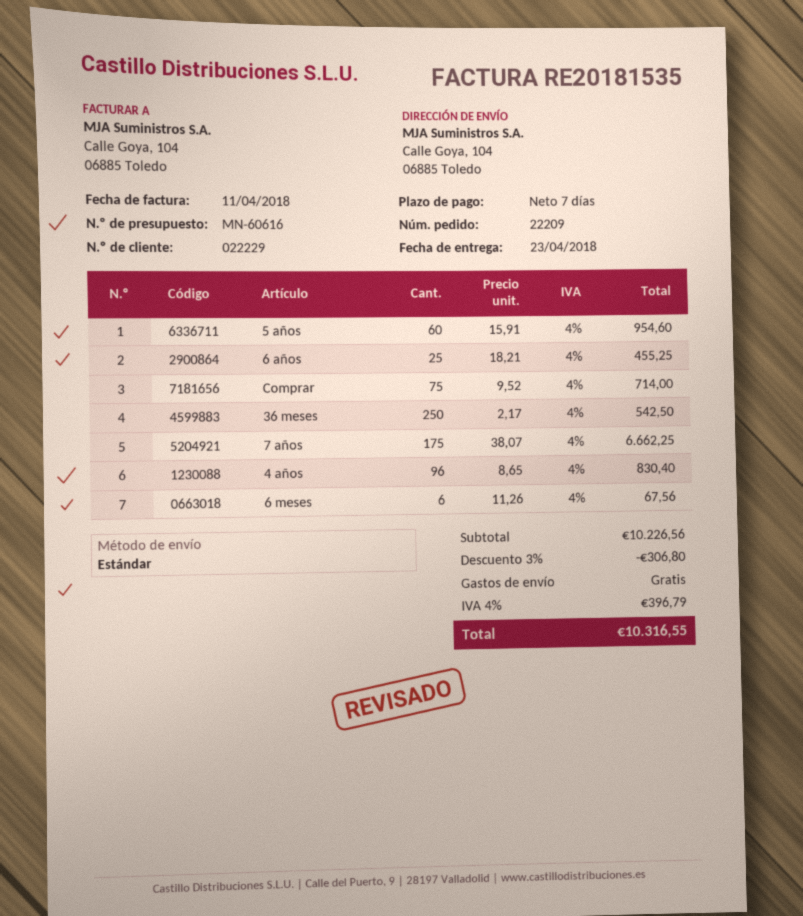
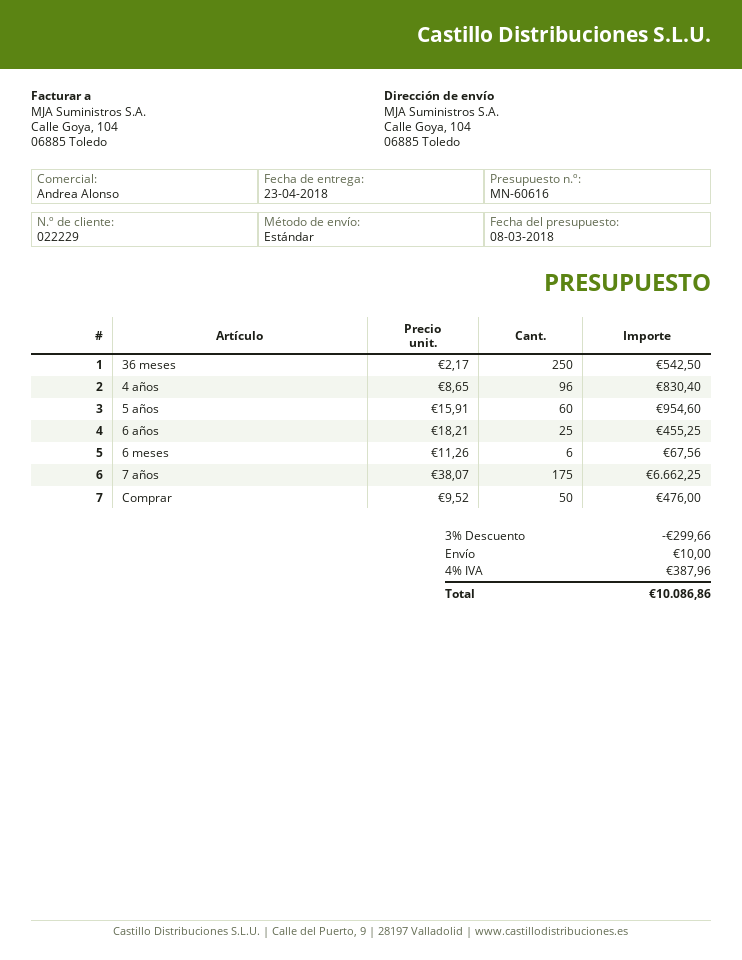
Comprar: 75 x 9.52 = 714.00 -> 50 x 9.52 = 476.00
discount: 3% = 306.80 -> 3% = 299.66
shipping: 0.00 -> 10.00
tax: 4% = 396.79 -> 4% = 387.96
total: 10316.55 -> 10086.86

